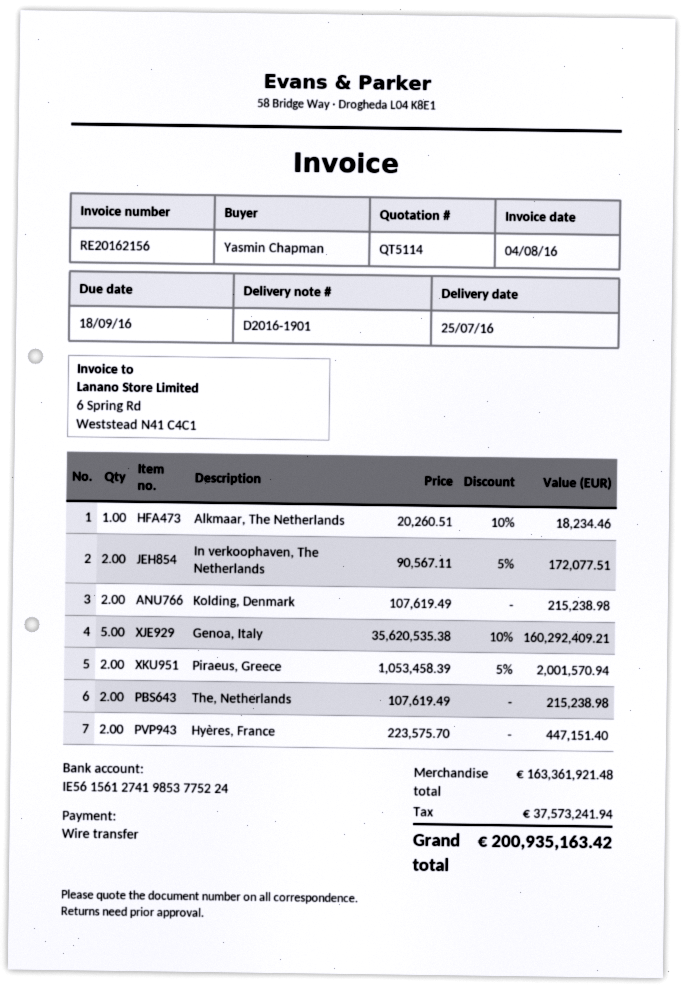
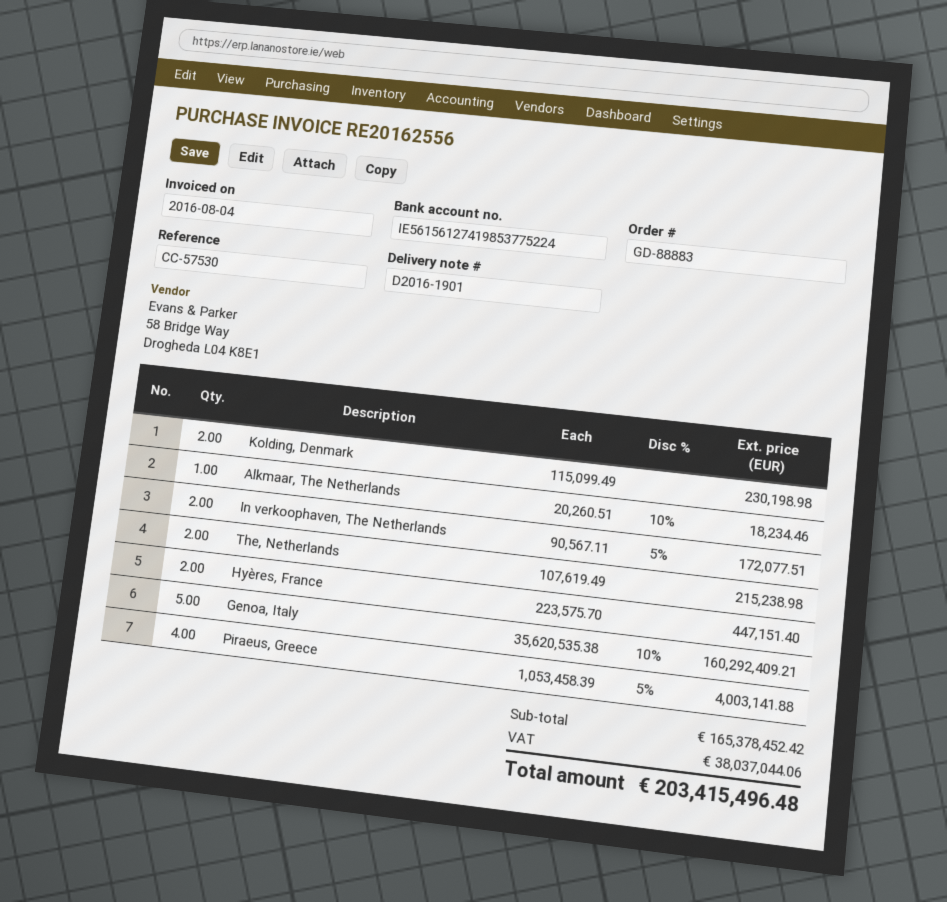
invoice number: RE20162156 -> RE20162556
Kolding, Denmark: 2 x 107619.49 = 215238.98 -> 2 x 115099.49 = 230198.98
Piraeus, Greece: 2 x 1053458.39 - 5% = 2001570.94 -> 4 x 1053458.39 - 5% = 4003141.88
subtotal: 163361921.48 -> 165378452.42
tax: 37573241.94 -> 38037044.06
total: 200935163.42 -> 203415496.48

